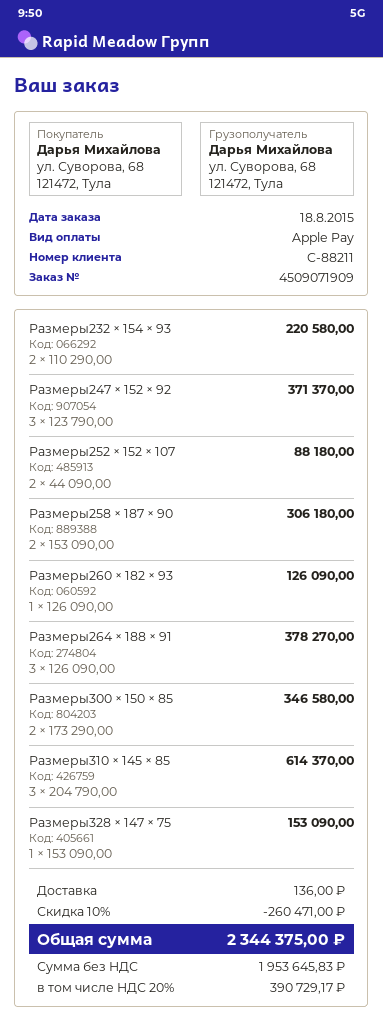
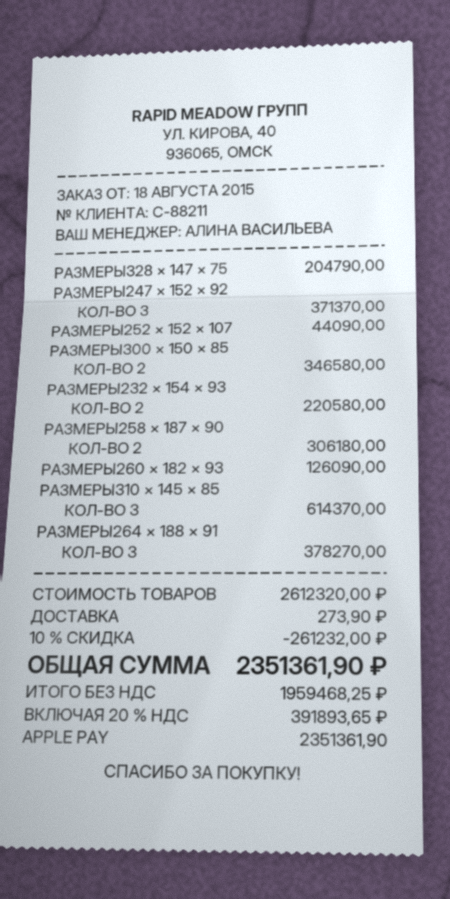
Размеры252 × 152 × 107: 2 for 88180.00 -> 1 for 44090.00
Размеры328 × 147 × 75: 1 for 153090.00 -> 1 for 204790.00
discount: 10% = 260471.00 -> 10% = 261232.00
shipping: 136.00 -> 273.90
net: 1953645.83 -> 1959468.25
tax: 20% = 390729.17 -> 20% = 391893.65
total: 2344375.00 -> 2351361.90

